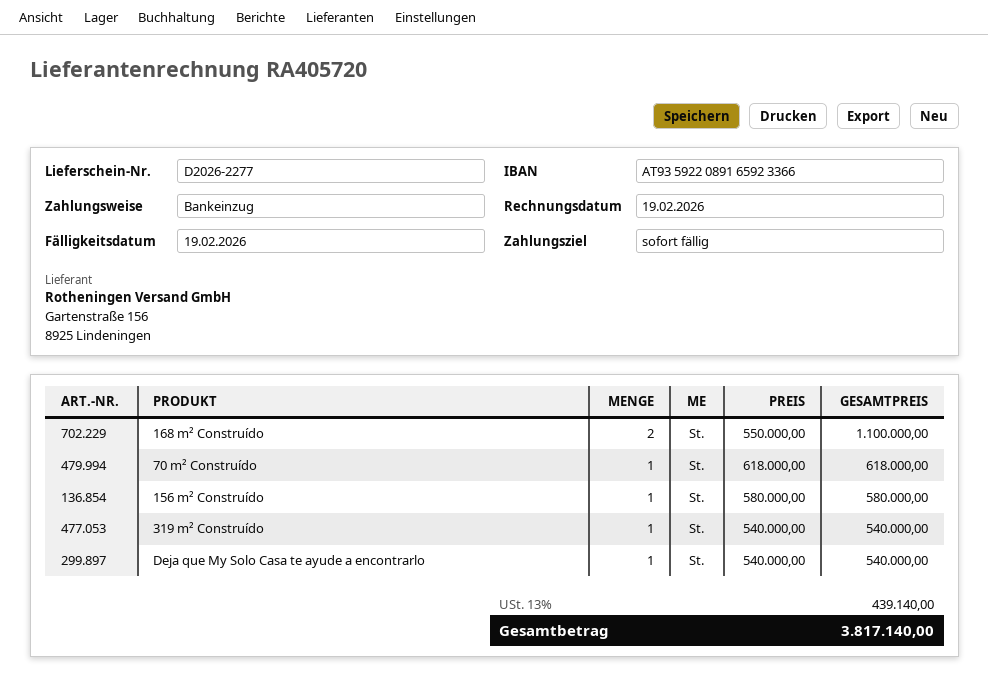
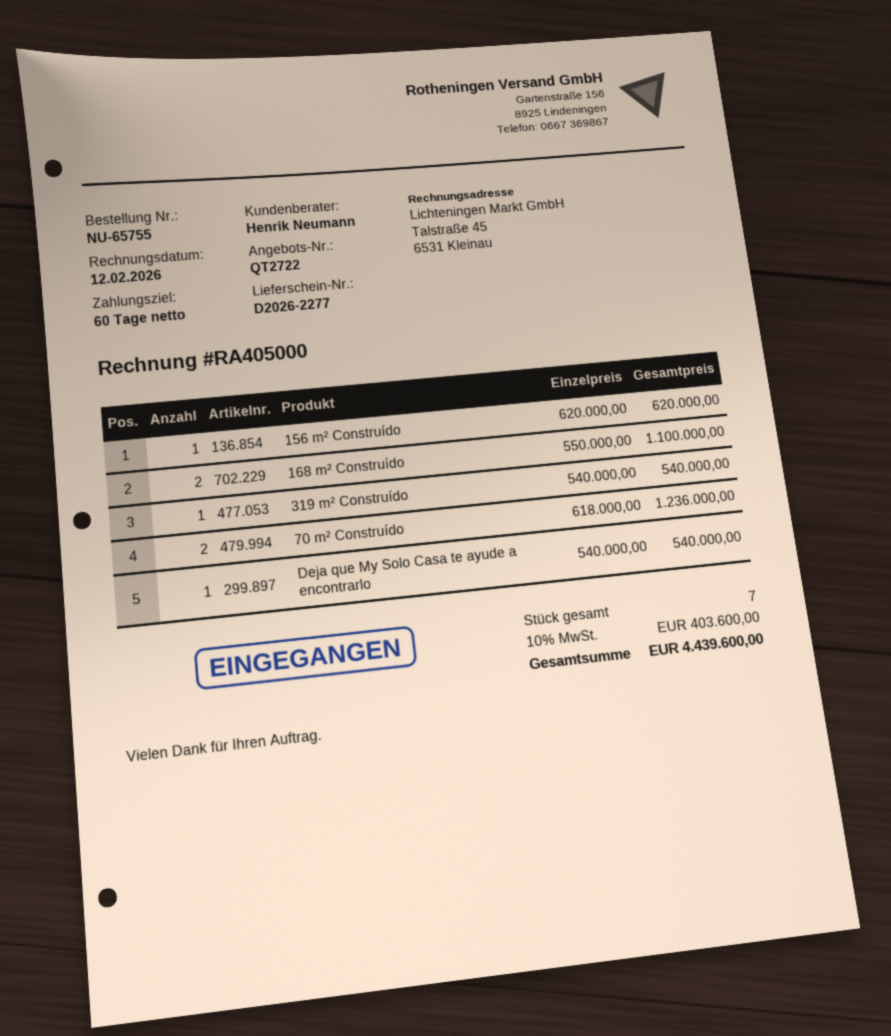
invoice number: RA405720 -> RA405000
invoice date: 2026-02-19 -> 2026-02-12
payment terms: on receipt -> 60 days
70 m² Construído: 1 x 618000.00 = 618000.00 -> 2 x 618000.00 = 1236000.00
156 m² Construído: 1 x 580000.00 = 580000.00 -> 1 x 620000.00 = 620000.00
tax: 13% = 439140.00 -> 10% = 403600.00
total: 3817140.00 -> 4439600.00

